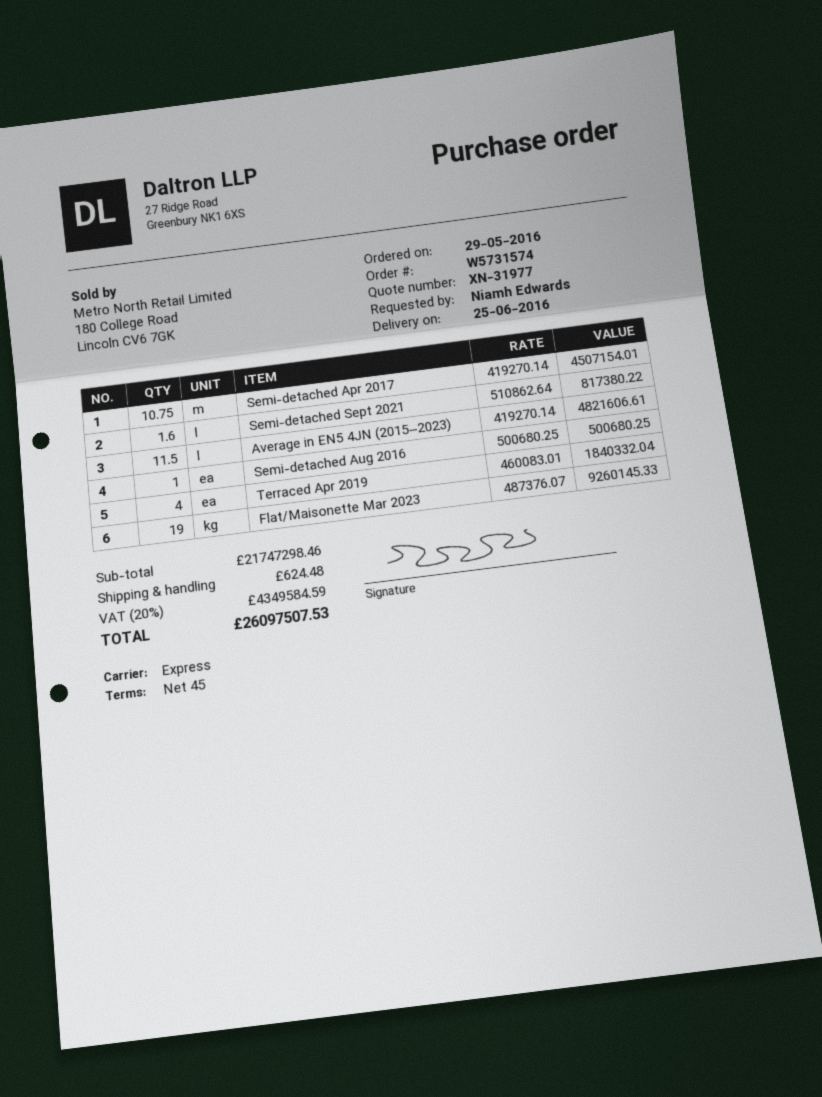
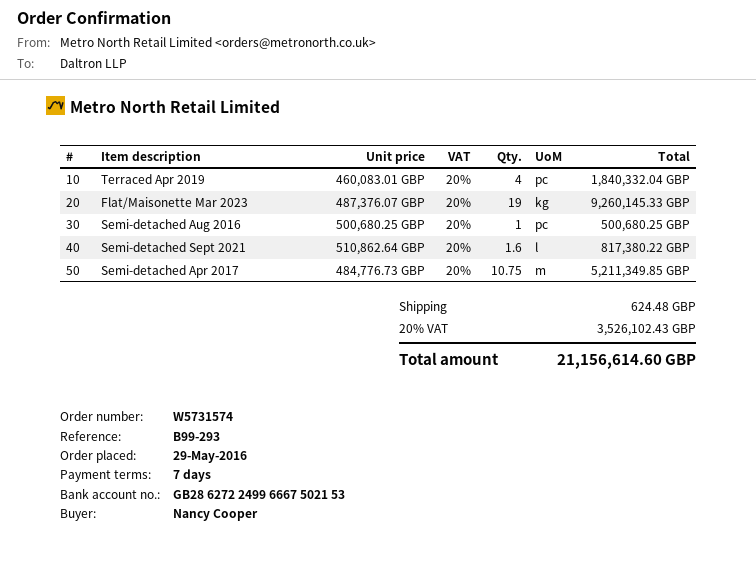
payment terms: 45 days -> 7 days
ordered by: Niamh Edwards -> Nancy Cooper
Semi-detached Apr 2017: 10.75 x 419270.14 = 4507154.01 -> 10.75 x 484776.73 = 5211349.85
Average in EN5 4JN (2015–2023): 11.5 x 419270.14 = 4821606.61 -> none
tax: 20% = 4349584.59 -> 20% = 3526102.43
total: 26097507.53 -> 21156614.60

